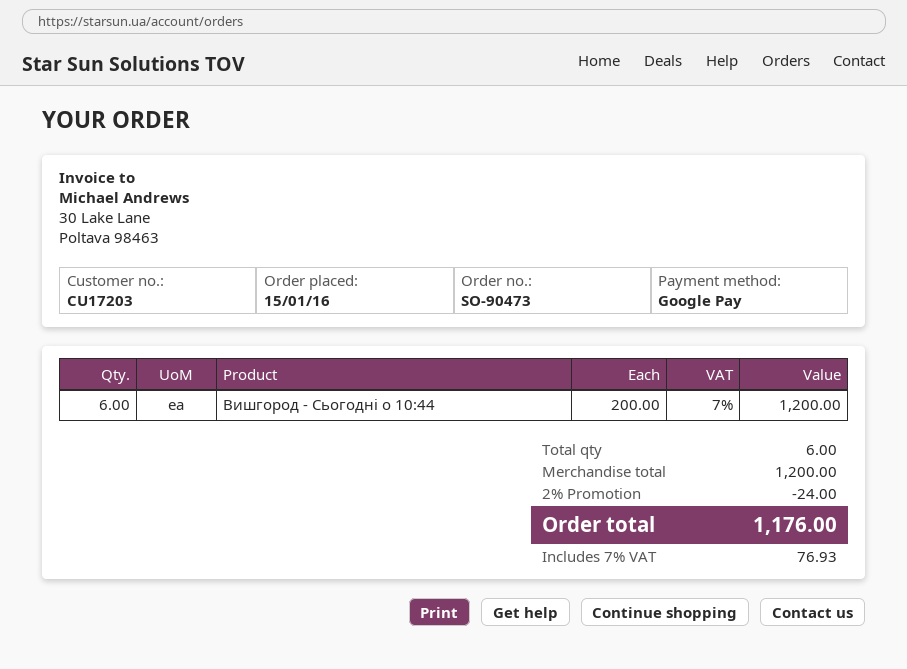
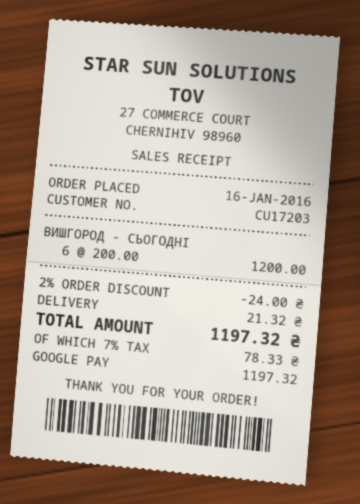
order date: 2016-01-15 -> 2016-01-16
shipping: none -> 21.32
tax: 7% = 76.93 -> 7% = 78.33
total: 1176.00 -> 1197.32

